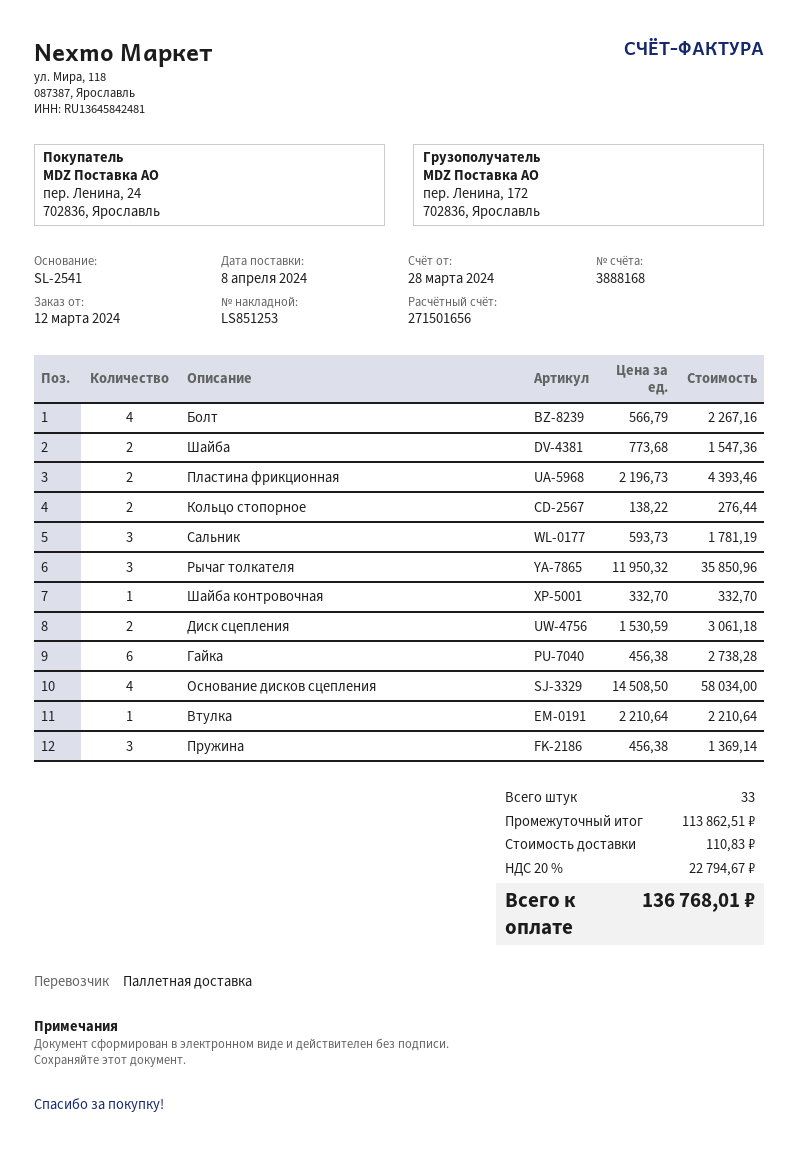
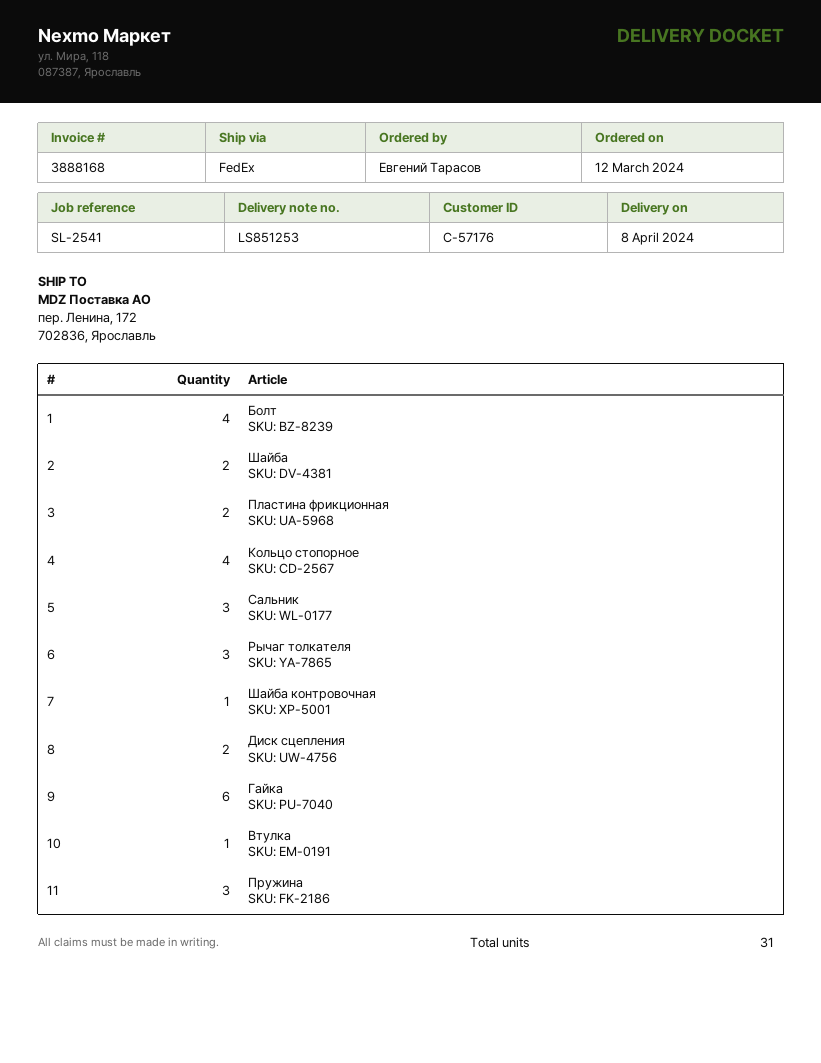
shipping method: pallet freight -> FedEx
Кольцо стопорное: 2 -> 4
Основание дисков сцепления: 4 -> none
total quantity: 33 -> 31

